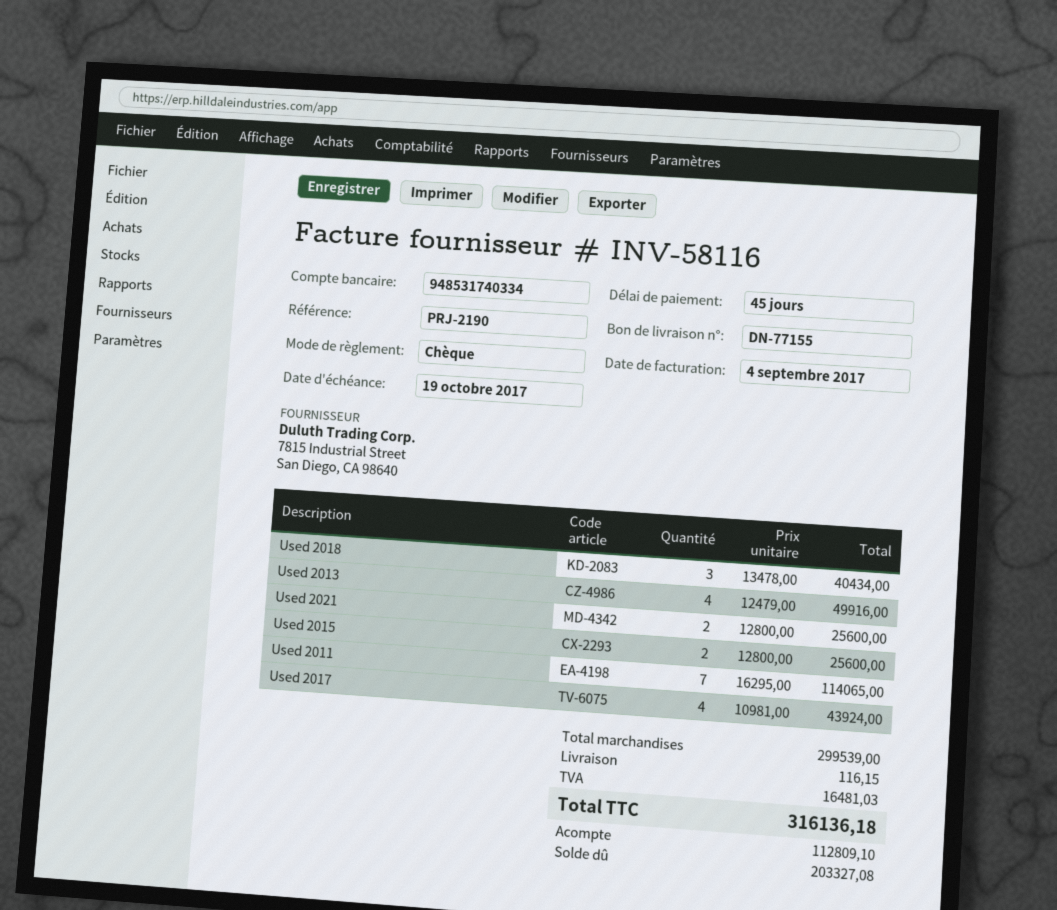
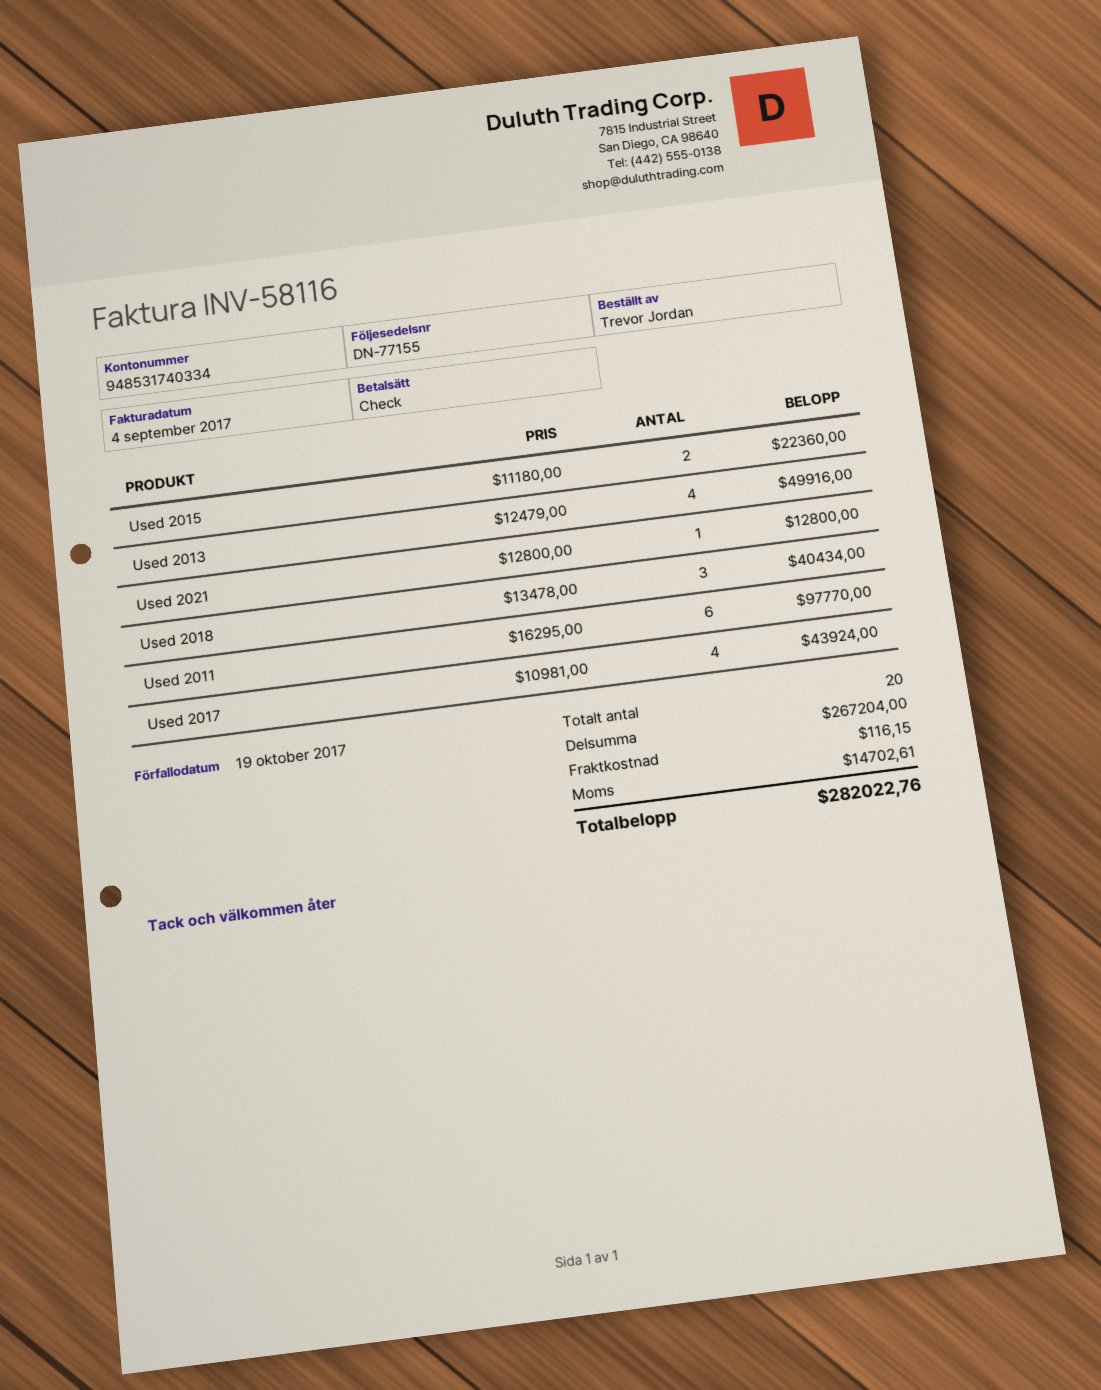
Used 2021: 2 x 12800.00 = 25600.00 -> 1 x 12800.00 = 12800.00
Used 2015: 2 x 12800.00 = 25600.00 -> 2 x 11180.00 = 22360.00
Used 2011: 7 x 16295.00 = 114065.00 -> 6 x 16295.00 = 97770.00
subtotal: 299539.00 -> 267204.00
tax: 16481.03 -> 14702.61
total: 316136.18 -> 282022.76

